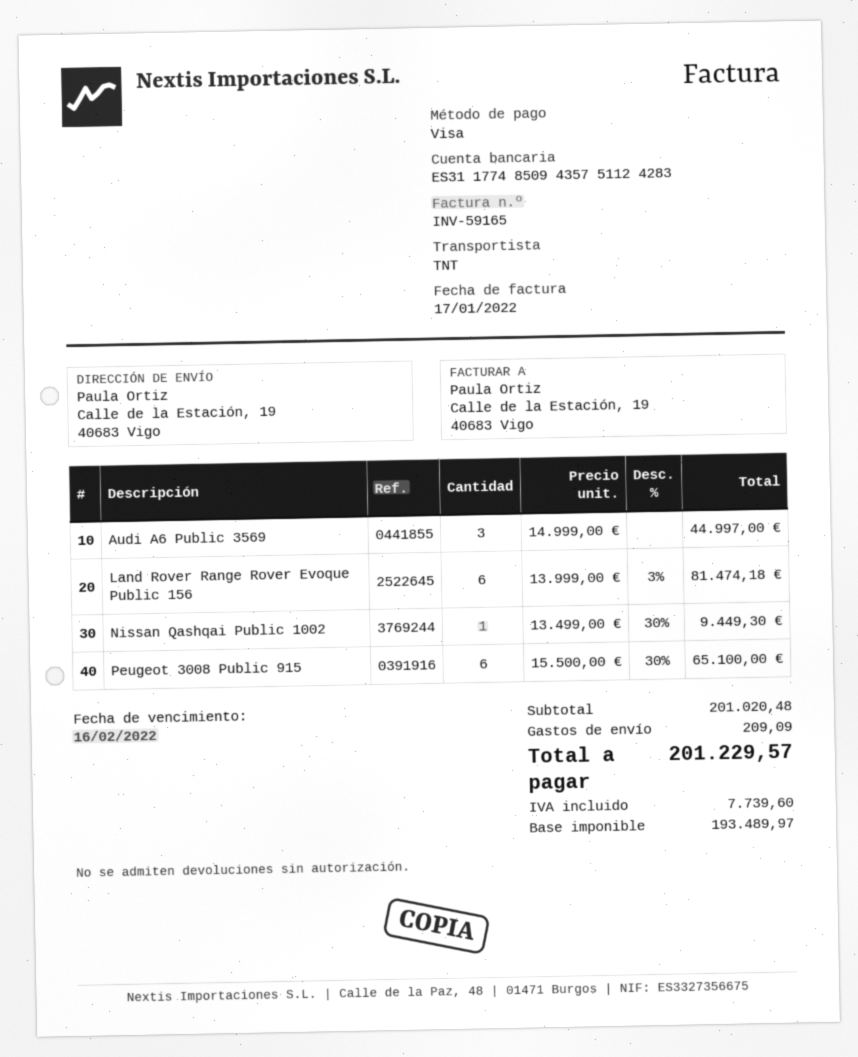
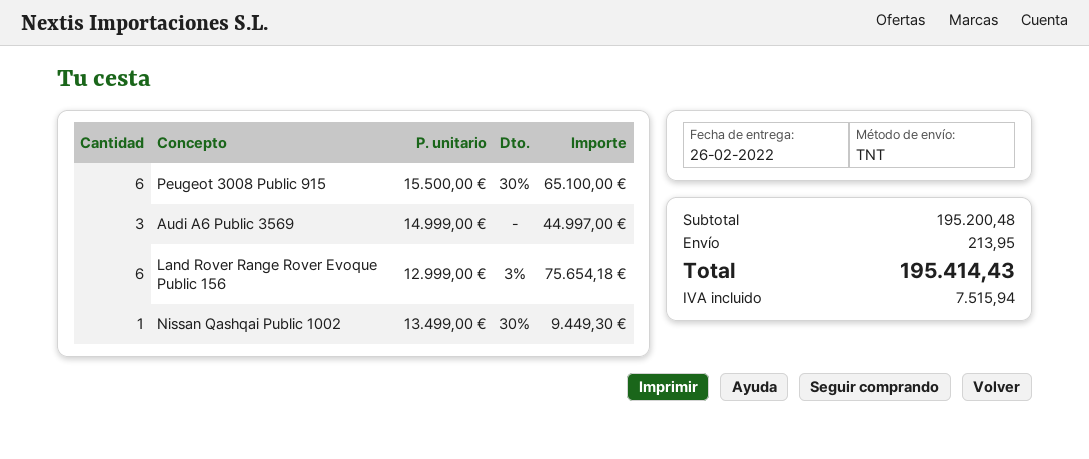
Land Rover Range Rover Evoque Public 156: 6 x 13999.00 - 3% = 81474.18 -> 6 x 12999.00 - 3% = 75654.18
subtotal: 201020.48 -> 195200.48
shipping: 209.09 -> 213.95
tax: 7739.60 -> 7515.94
total: 201229.57 -> 195414.43

